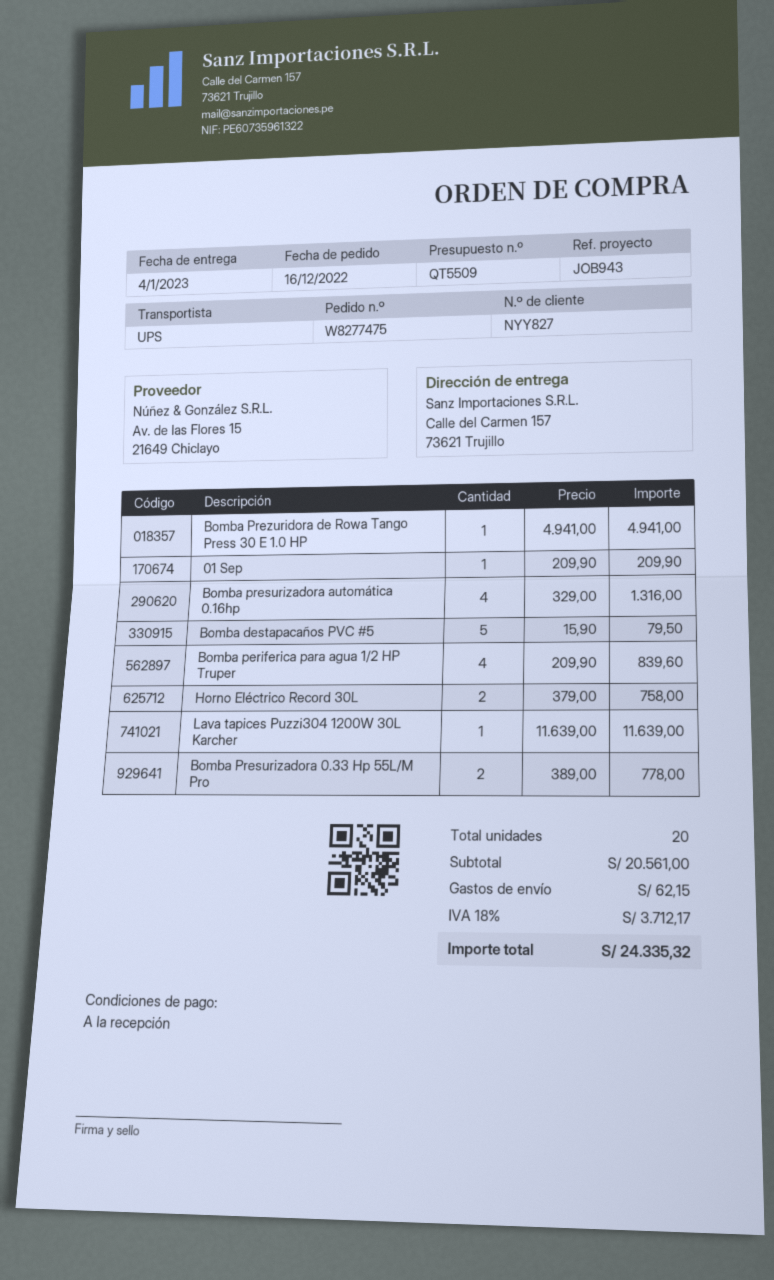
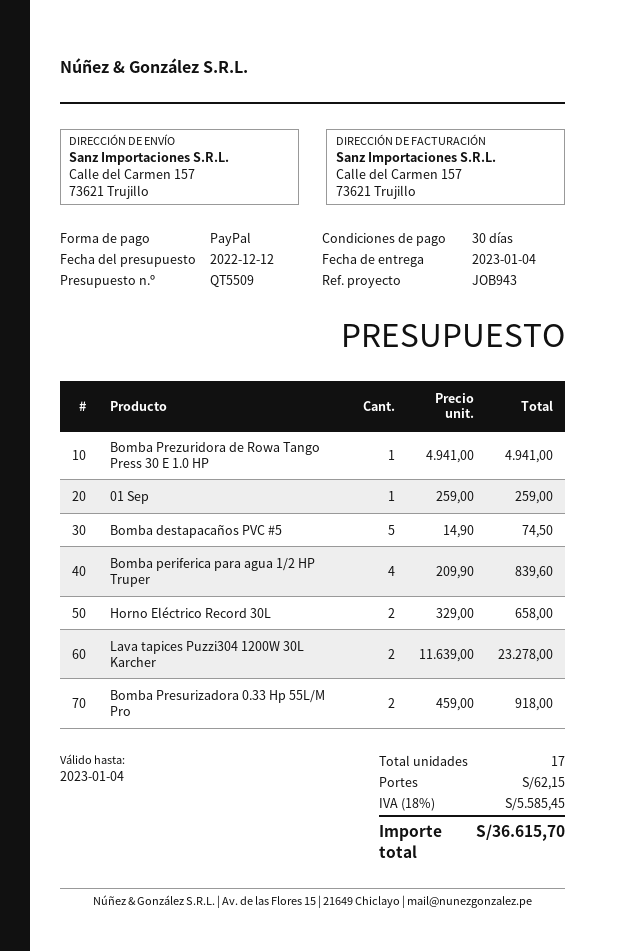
payment terms: on receipt -> 30 days
01 Sep: 1 x 209.90 = 209.90 -> 1 x 259.00 = 259.00
Bomba presurizadora automática 0.16hp: 4 x 329.00 = 1316.00 -> none
Bomba destapacaños PVC #5: 5 x 15.90 = 79.50 -> 5 x 14.90 = 74.50
Horno Eléctrico Record 30L: 2 x 379.00 = 758.00 -> 2 x 329.00 = 658.00
Lava tapices Puzzi304 1200W 30L Karcher: 1 x 11639.00 = 11639.00 -> 2 x 11639.00 = 23278.00
Bomba Presurizadora 0.33 Hp 55L/M Pro: 2 x 389.00 = 778.00 -> 2 x 459.00 = 918.00
total quantity: 20 -> 17
tax: 18% = 3712.17 -> 18% = 5585.45
total: 24335.32 -> 36615.70

